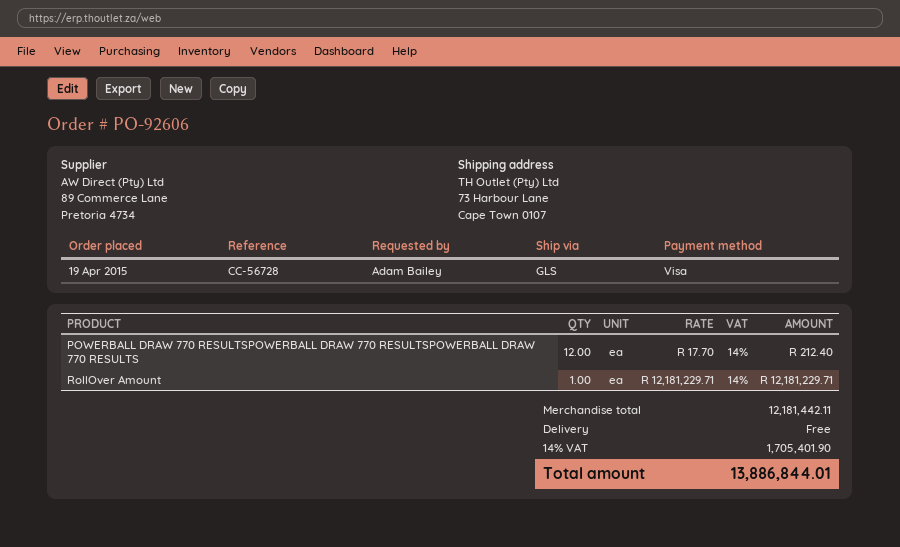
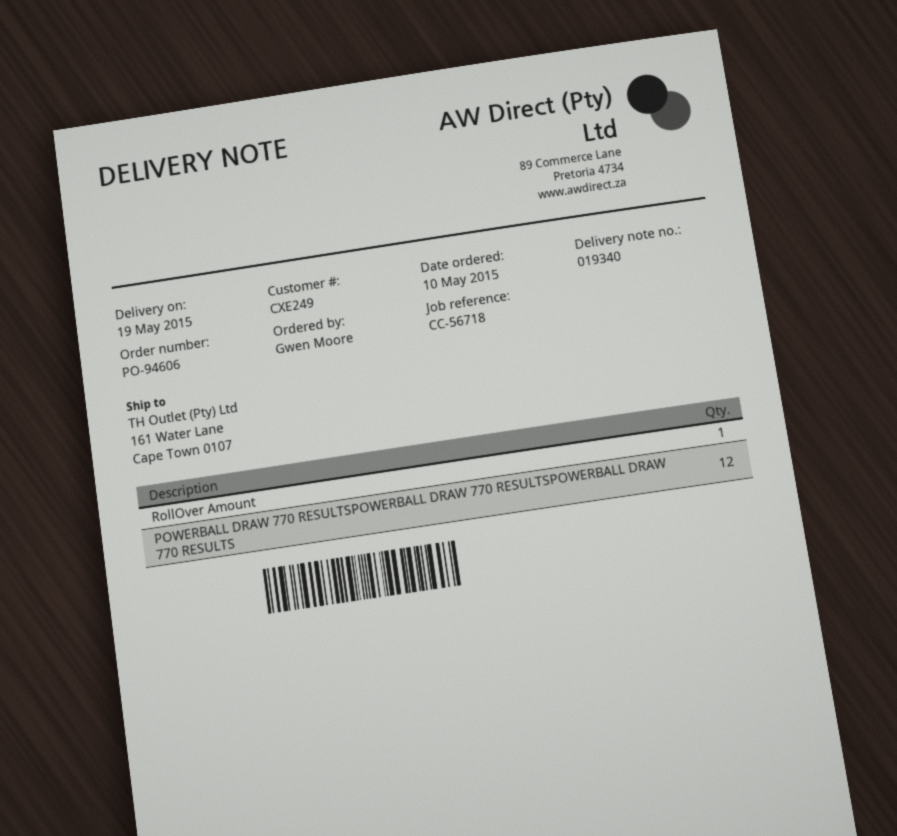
order number: PO-92606 -> PO-94606
order date: 2015-04-19 -> 2015-05-10
reference: CC-56728 -> CC-56718
ordered by: Adam Bailey -> Gwen Moore
ship to: 73 Harbour Lane, Cape Town 0107 -> 161 Water Lane, Cape Town 0107

